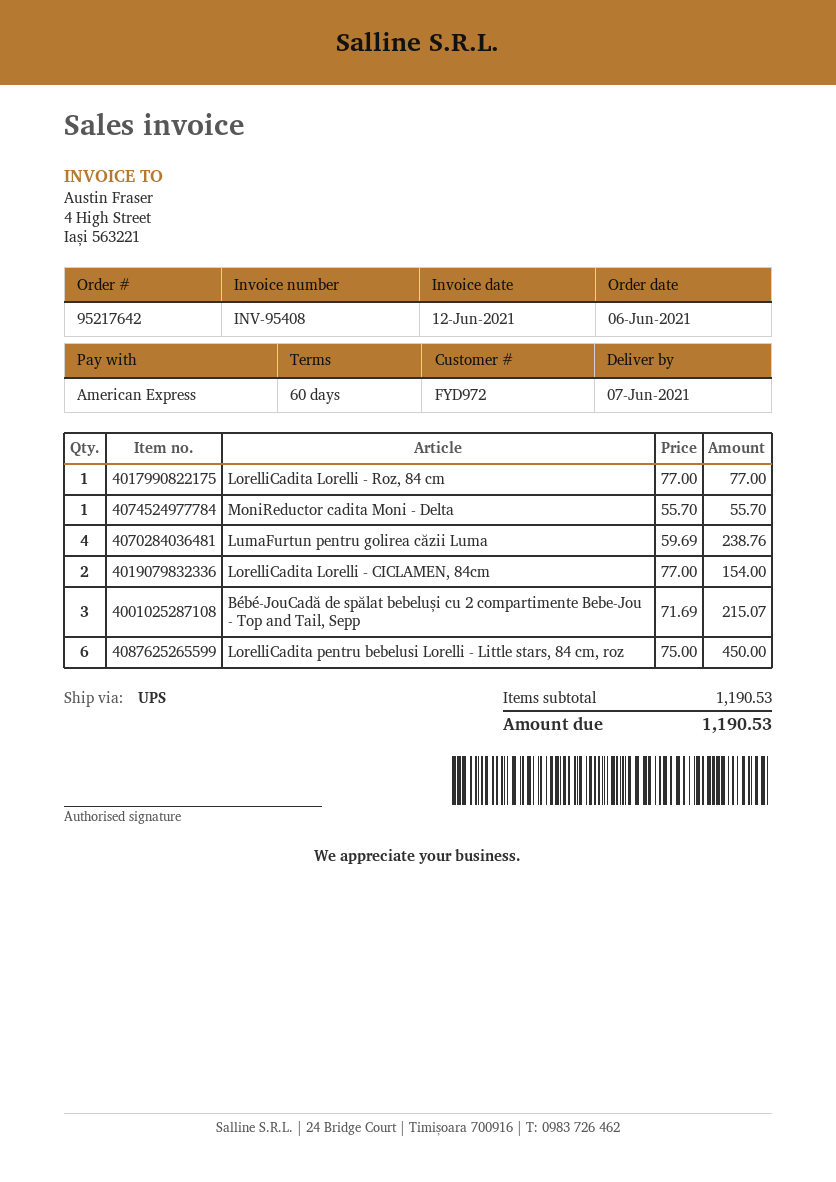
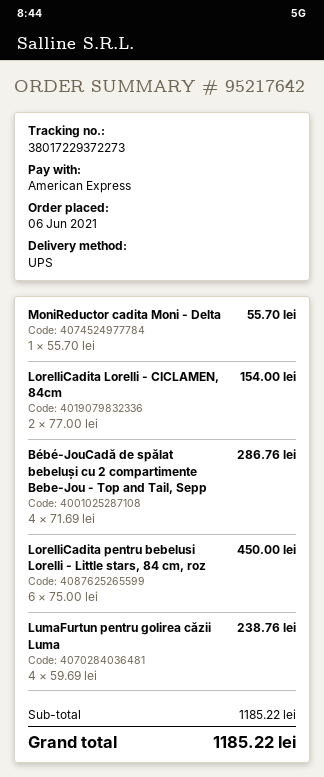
LorelliCadita Lorelli - Roz, 84 cm: 1 x 77.00 = 77.00 -> none
Bébé-JouCadă de spălat bebeluși cu 2 compartimente Bebe-Jou - Top and Tail, Sepp: 3 x 71.69 = 215.07 -> 4 x 71.69 = 286.76
subtotal: 1190.53 -> 1185.22
total: 1190.53 -> 1185.22

